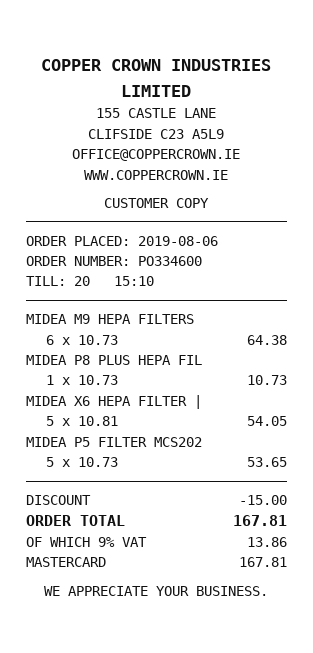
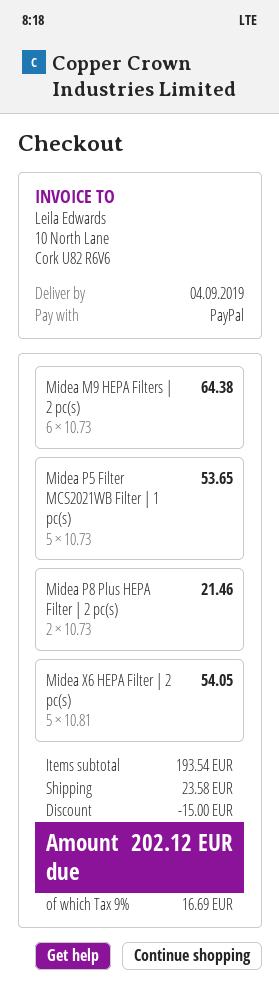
payment method: Mastercard -> PayPal
MIDEA P8 PLUS HEPA FIL: 1 x 10.73 = 10.73 -> 2 x 10.73 = 21.46
shipping: none -> 23.58
tax: 9% = 13.86 -> 9% = 16.69
total: 167.81 -> 202.12

